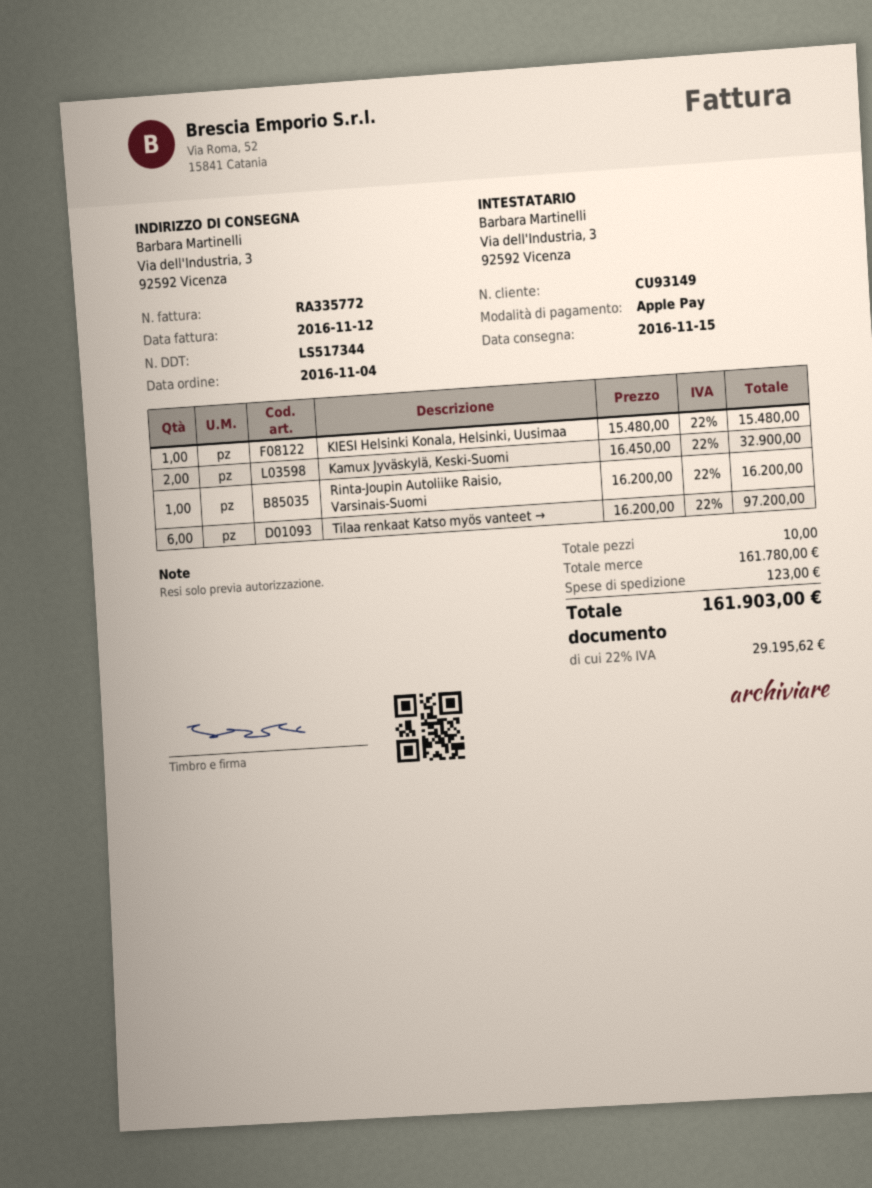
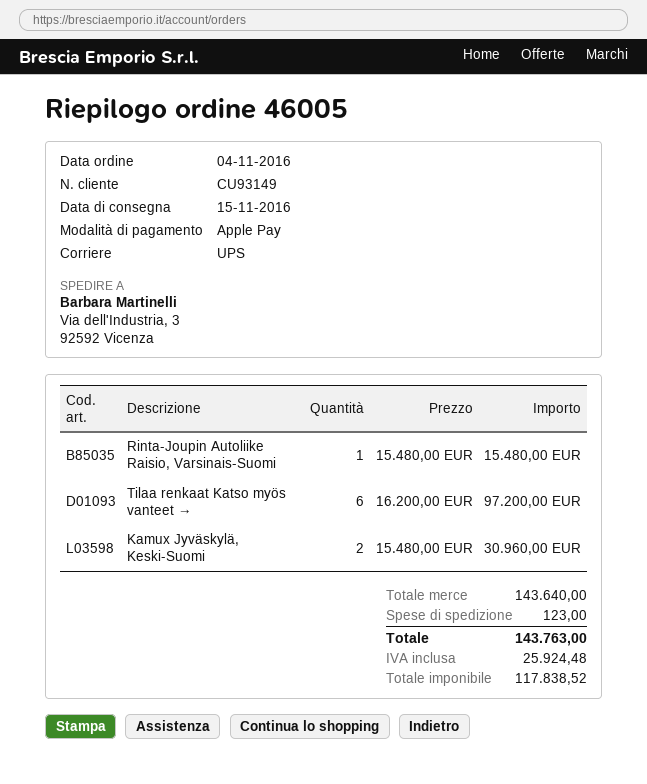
KIESI Helsinki Konala, Helsinki, Uusimaa: 1 x 15480.00 = 15480.00 -> none
Kamux Jyväskylä, Keski-Suomi: 2 x 16450.00 = 32900.00 -> 2 x 15480.00 = 30960.00
Rinta-Joupin Autoliike Raisio, Varsinais-Suomi: 1 x 16200.00 = 16200.00 -> 1 x 15480.00 = 15480.00
subtotal: 161780.00 -> 143640.00
tax: 29195.62 -> 25924.48
total: 161903.00 -> 143763.00

